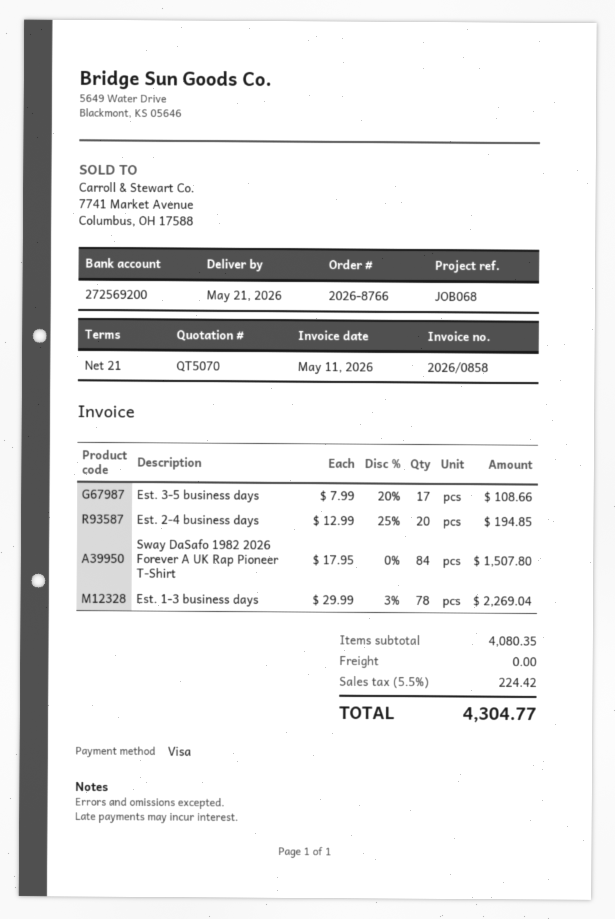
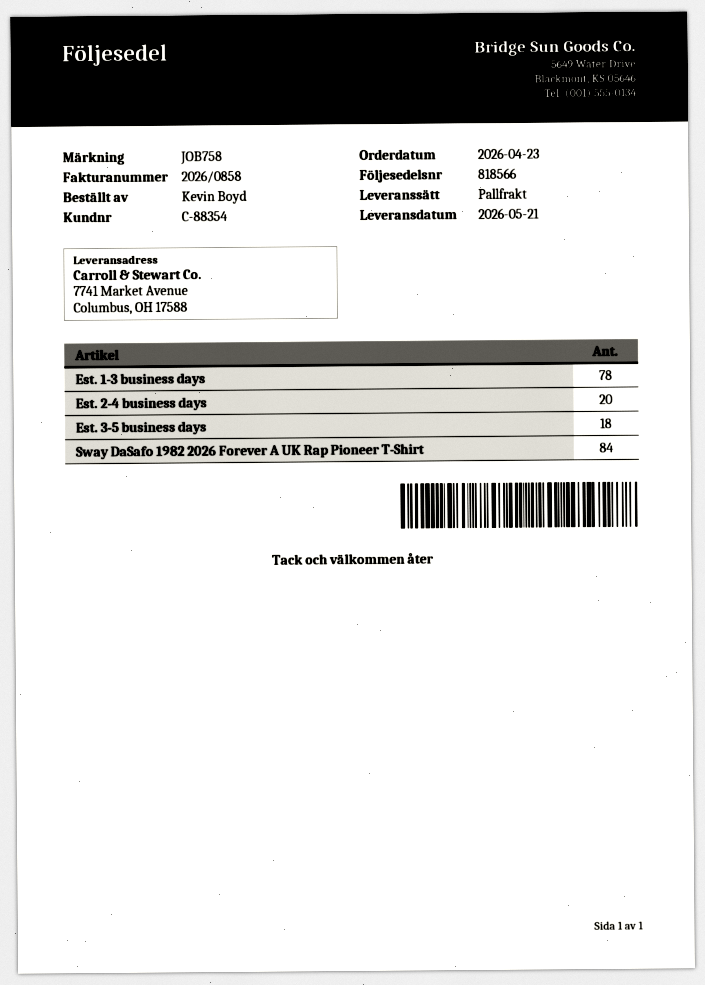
reference: JOB068 -> JOB758
Est. 3-5 business days: 17 -> 18

